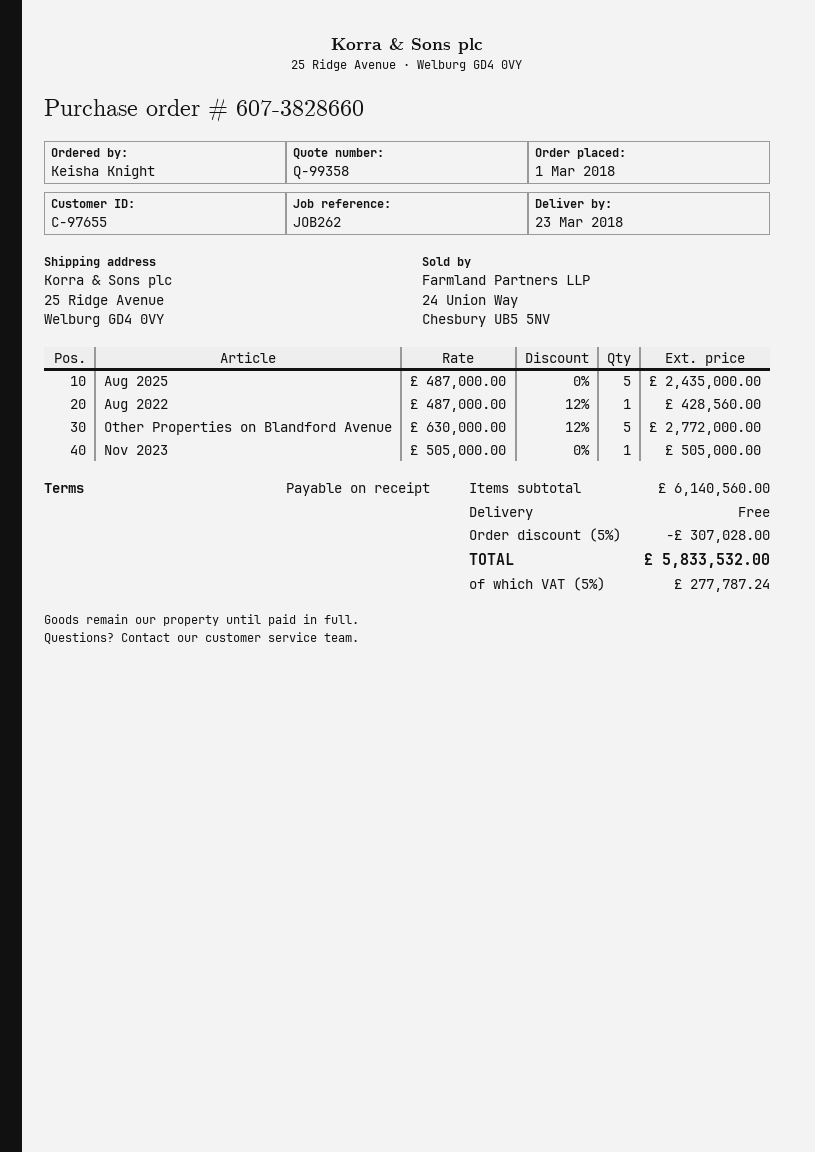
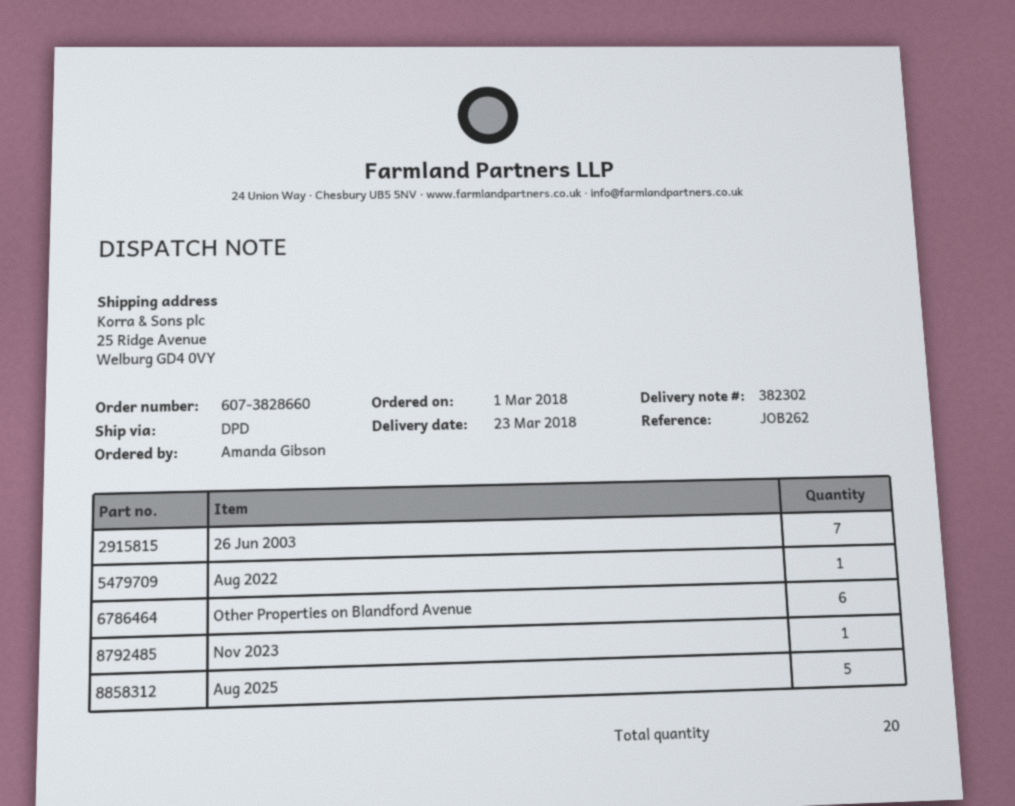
ordered by: Keisha Knight -> Amanda Gibson
Other Properties on Blandford Avenue: 5 -> 6
26 Jun 2003: none -> 7

